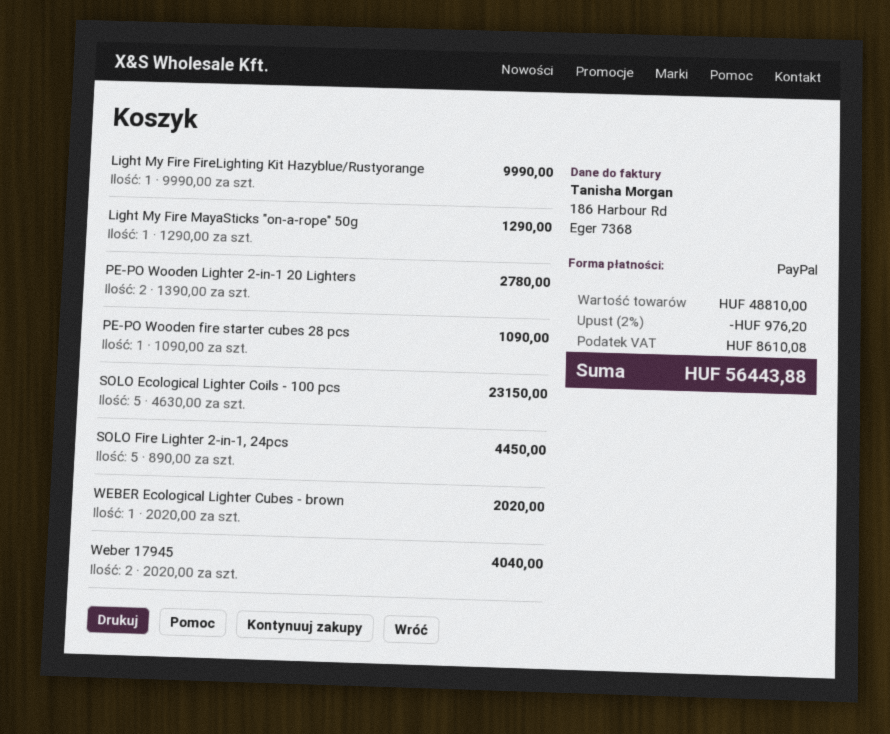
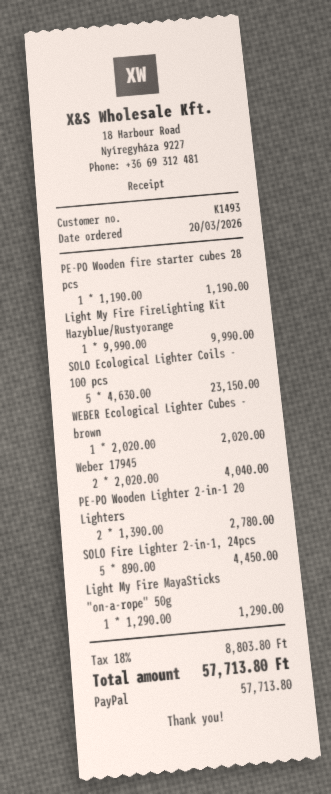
PE-PO Wooden fire starter cubes 28 pcs: 1 x 1090.00 = 1090.00 -> 1 x 1190.00 = 1190.00
discount: 2% = 976.20 -> none
tax: 8610.08 -> 8803.80
total: 56443.88 -> 57713.80

